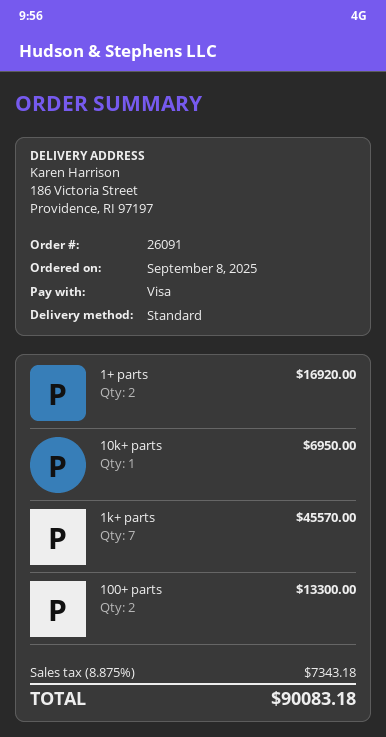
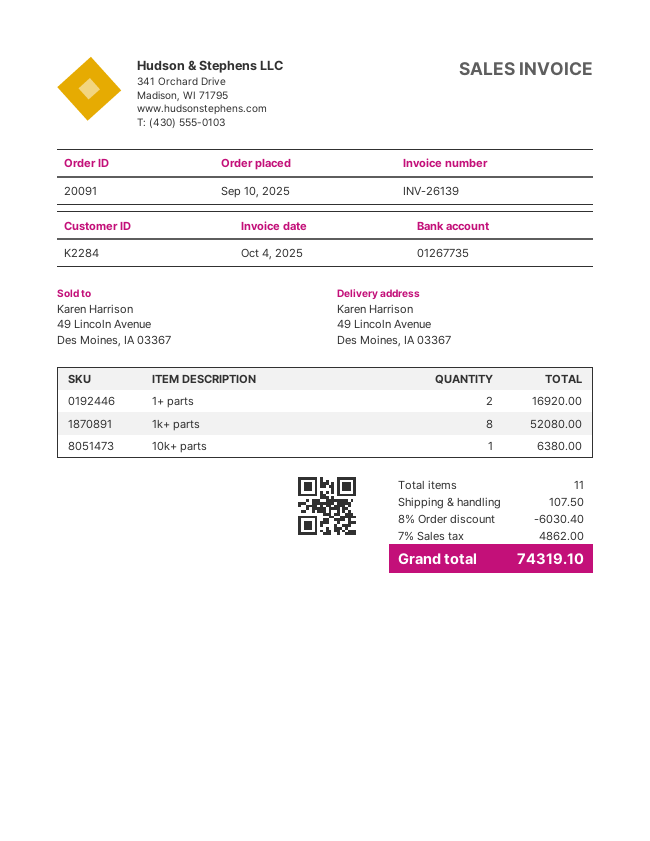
order number: 26091 -> 20091
order date: 2025-09-08 -> 2025-09-10
ship to: 186 Victoria Street, Providence, RI 97197 -> 49 Lincoln Avenue, Des Moines, IA 03367
10k+ parts: 1 for 6950.00 -> 1 for 6380.00
1k+ parts: 7 for 45570.00 -> 8 for 52080.00
100+ parts: 2 for 13300.00 -> none
discount: none -> 8% = 6030.40
shipping: none -> 107.50
tax: 8.875% = 7343.18 -> 7% = 4862.00
total: 90083.18 -> 74319.10

